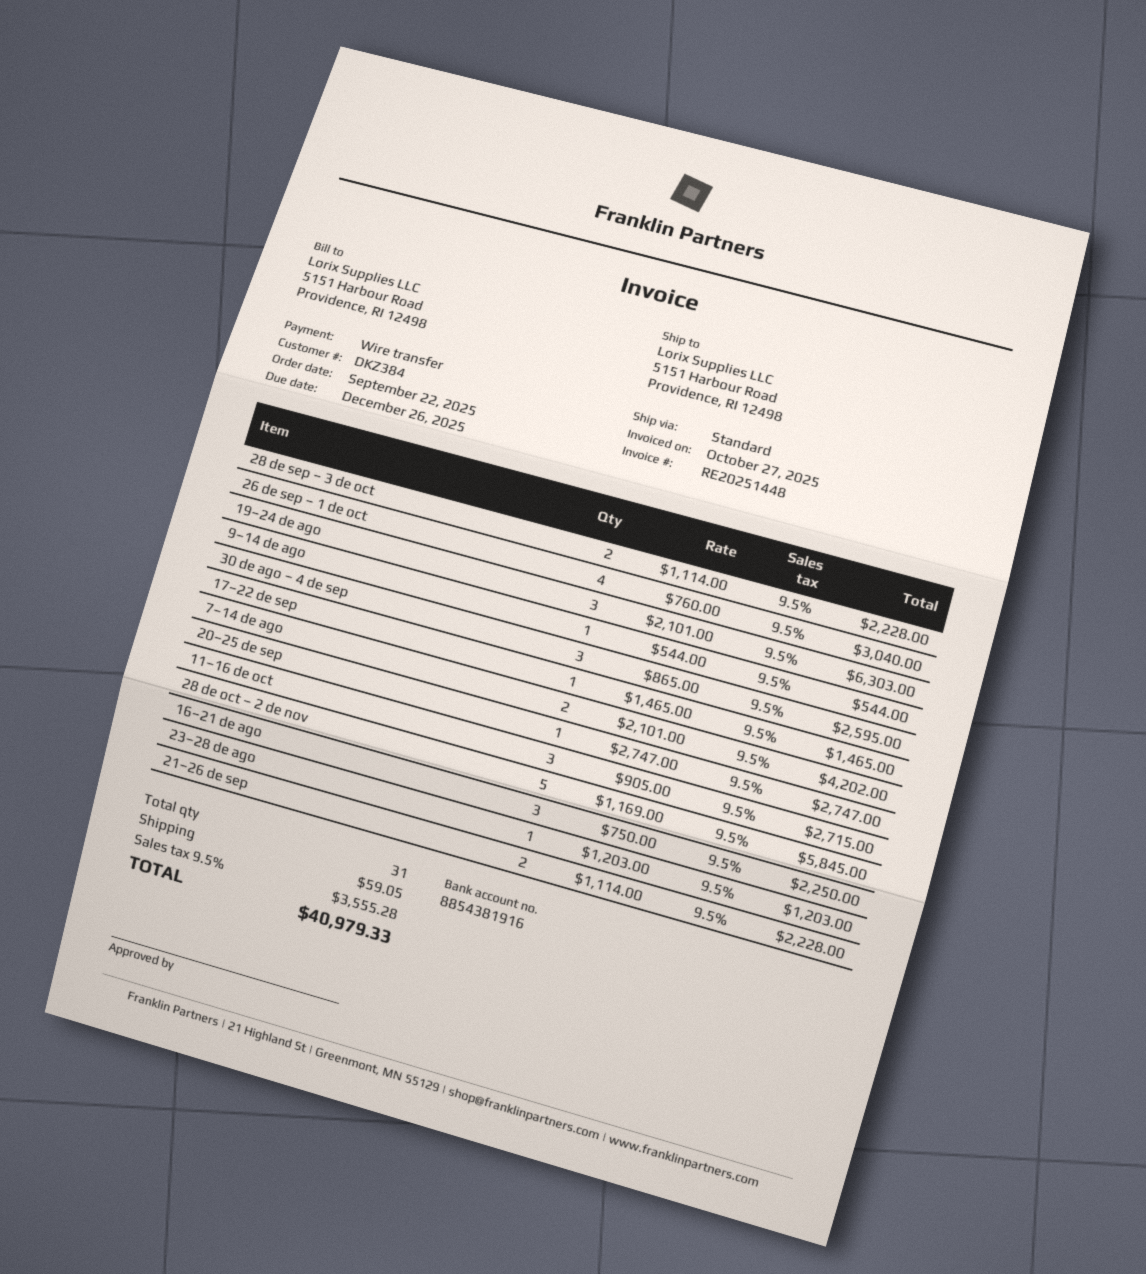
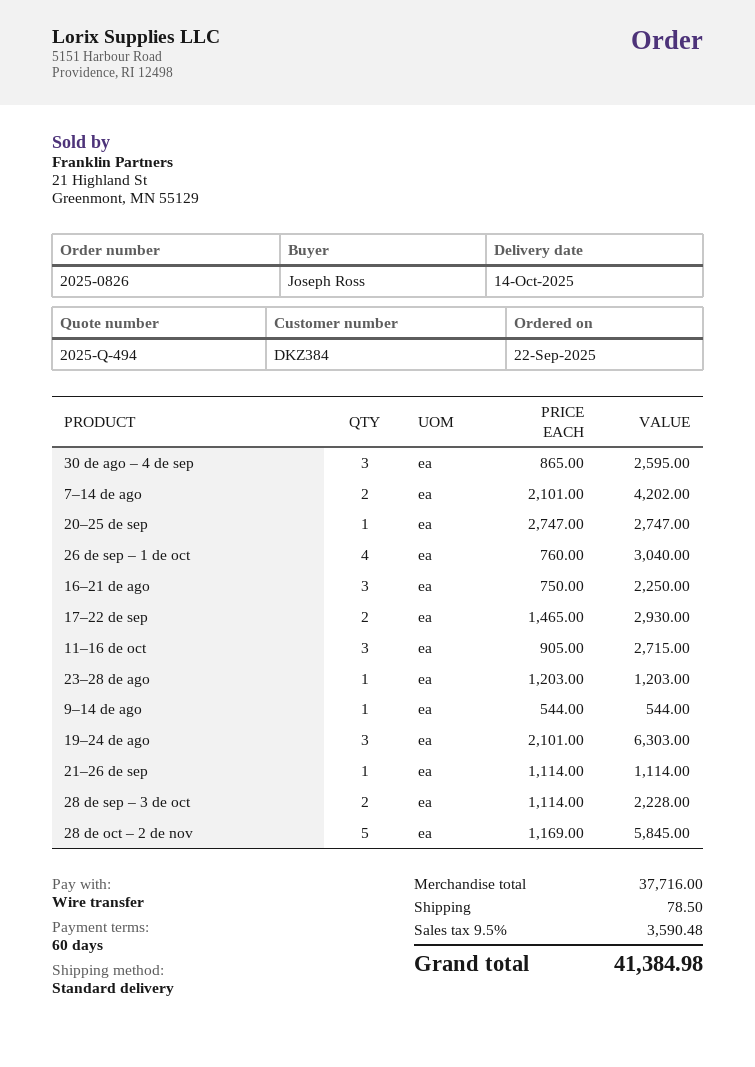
17–22 de sep: 1 x 1465.00 = 1465.00 -> 2 x 1465.00 = 2930.00
21–26 de sep: 2 x 1114.00 = 2228.00 -> 1 x 1114.00 = 1114.00
shipping: 59.05 -> 78.50
tax: 9.5% = 3555.28 -> 9.5% = 3590.48
total: 40979.33 -> 41384.98

